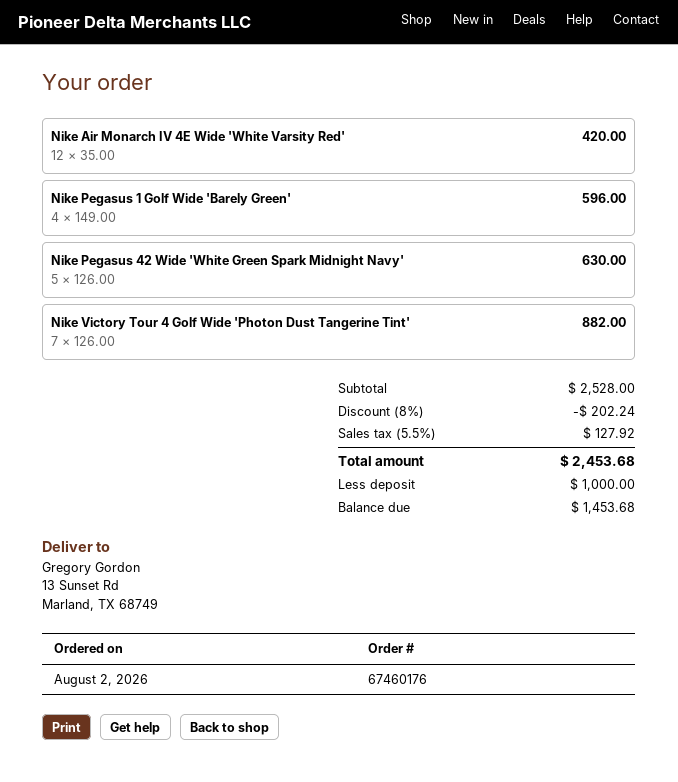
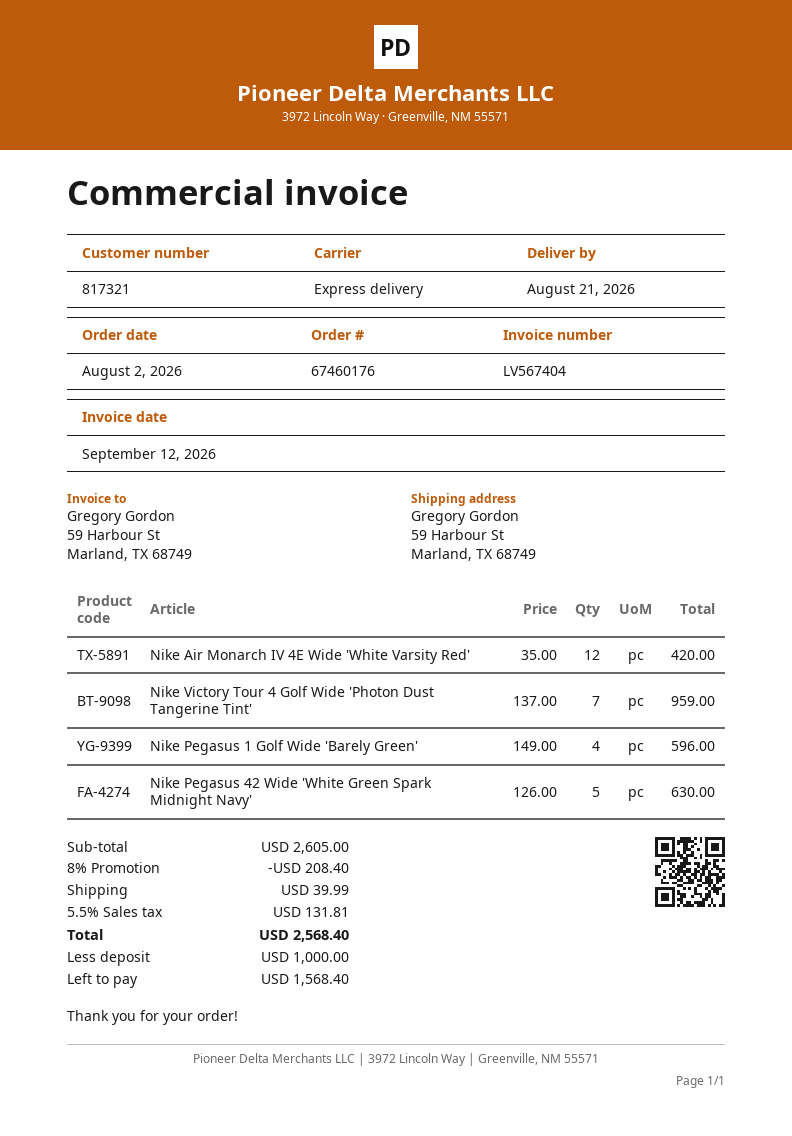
ship to: 13 Sunset Rd, Marland, TX 68749 -> 59 Harbour St, Marland, TX 68749
Nike Victory Tour 4 Golf Wide 'Photon Dust Tangerine Tint': 7 x 126.00 = 882.00 -> 7 x 137.00 = 959.00
subtotal: 2528.00 -> 2605.00
discount: 8% = 202.24 -> 8% = 208.40
shipping: none -> 39.99
tax: 5.5% = 127.92 -> 5.5% = 131.81
total: 2453.68 -> 2568.40
balance: 1453.68 -> 1568.40

